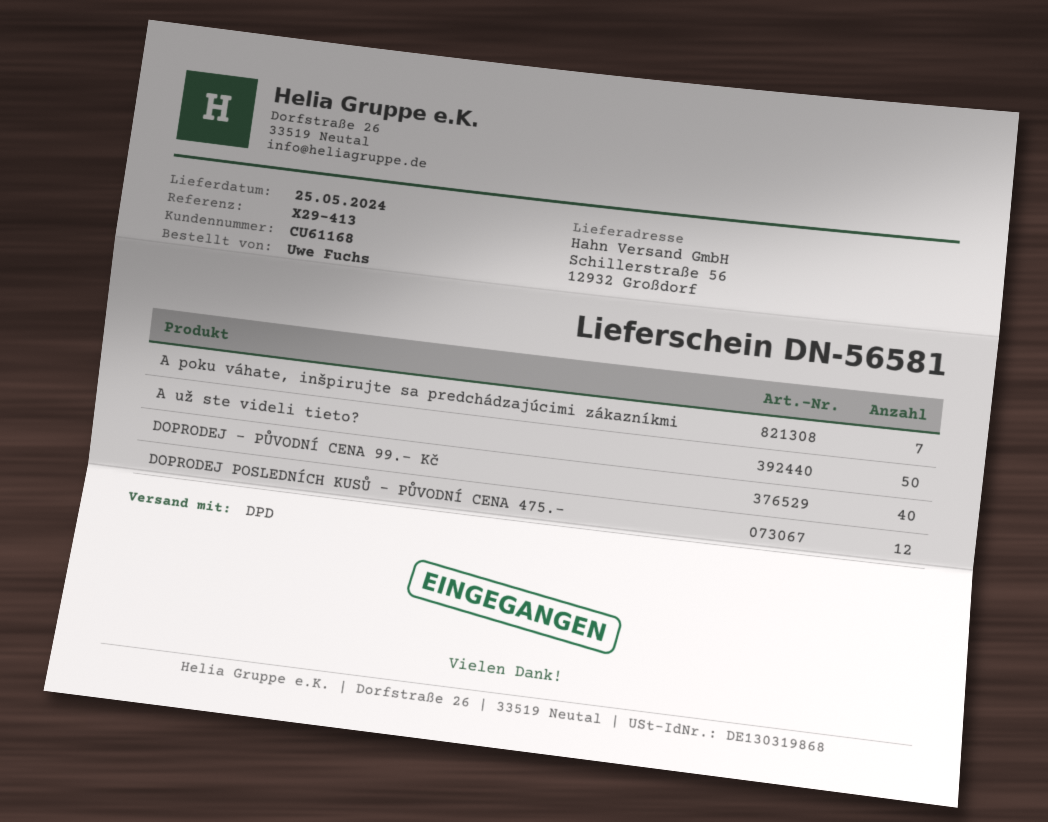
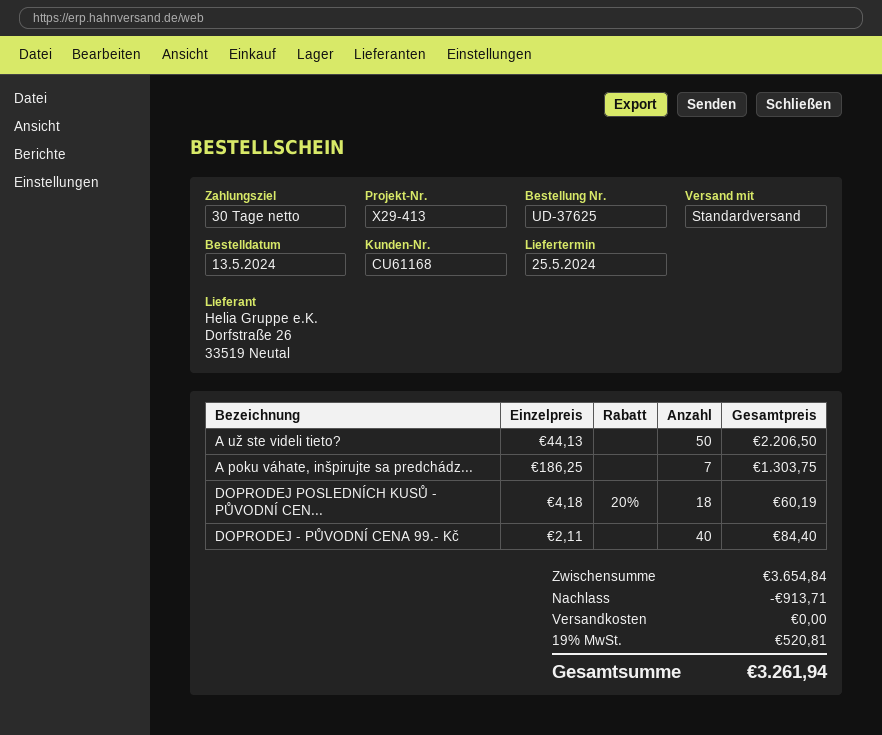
shipping method: DPD -> standard
DOPRODEJ POSLEDNÍCH KUSŮ - PŮVODNÍ CENA 475.-: 12 -> 18

